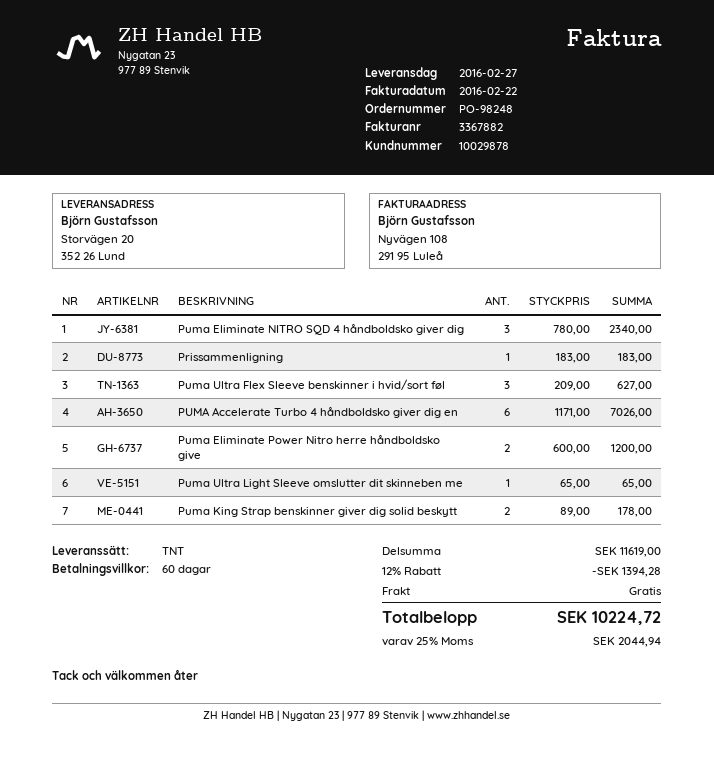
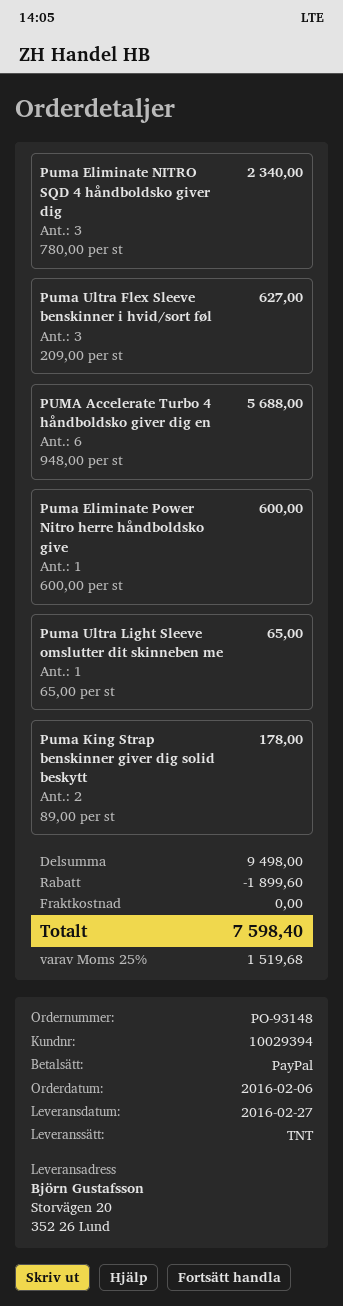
order number: PO-98248 -> PO-93148
customer number: 10029878 -> 10029394
Prissammenligning: 1 x 183.00 = 183.00 -> none
PUMA Accelerate Turbo 4 håndboldsko giver dig en: 6 x 1171.00 = 7026.00 -> 6 x 948.00 = 5688.00
Puma Eliminate Power Nitro herre håndboldsko give: 2 x 600.00 = 1200.00 -> 1 x 600.00 = 600.00
subtotal: 11619.00 -> 9498.00
discount: 1394.28 -> 1899.60
tax: 25% = 2044.94 -> 25% = 1519.68
total: 10224.72 -> 7598.40

